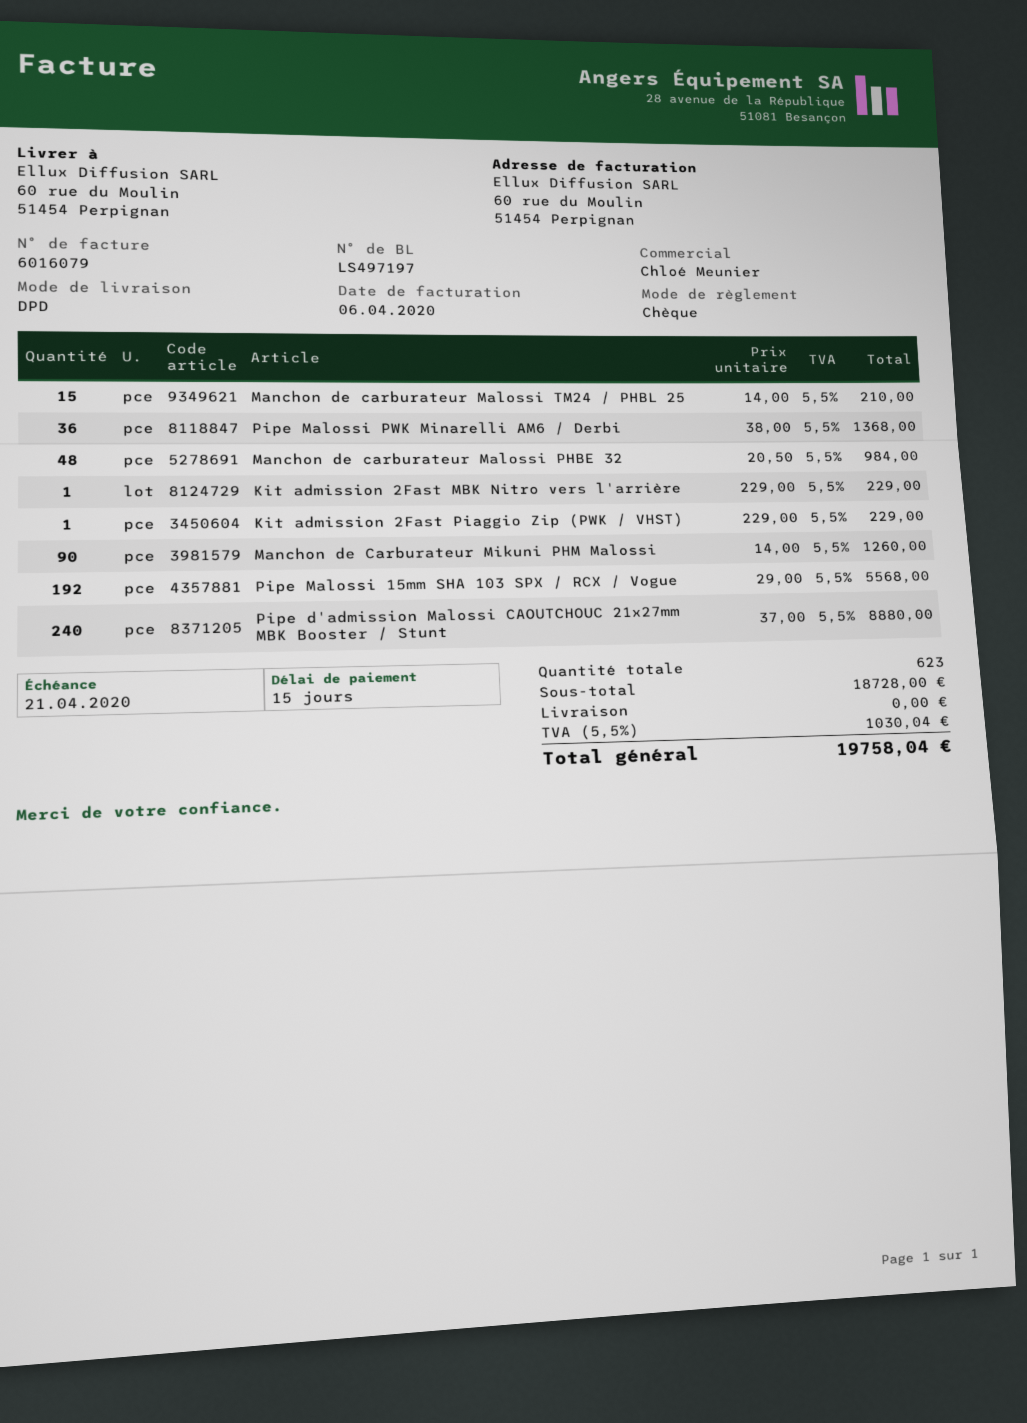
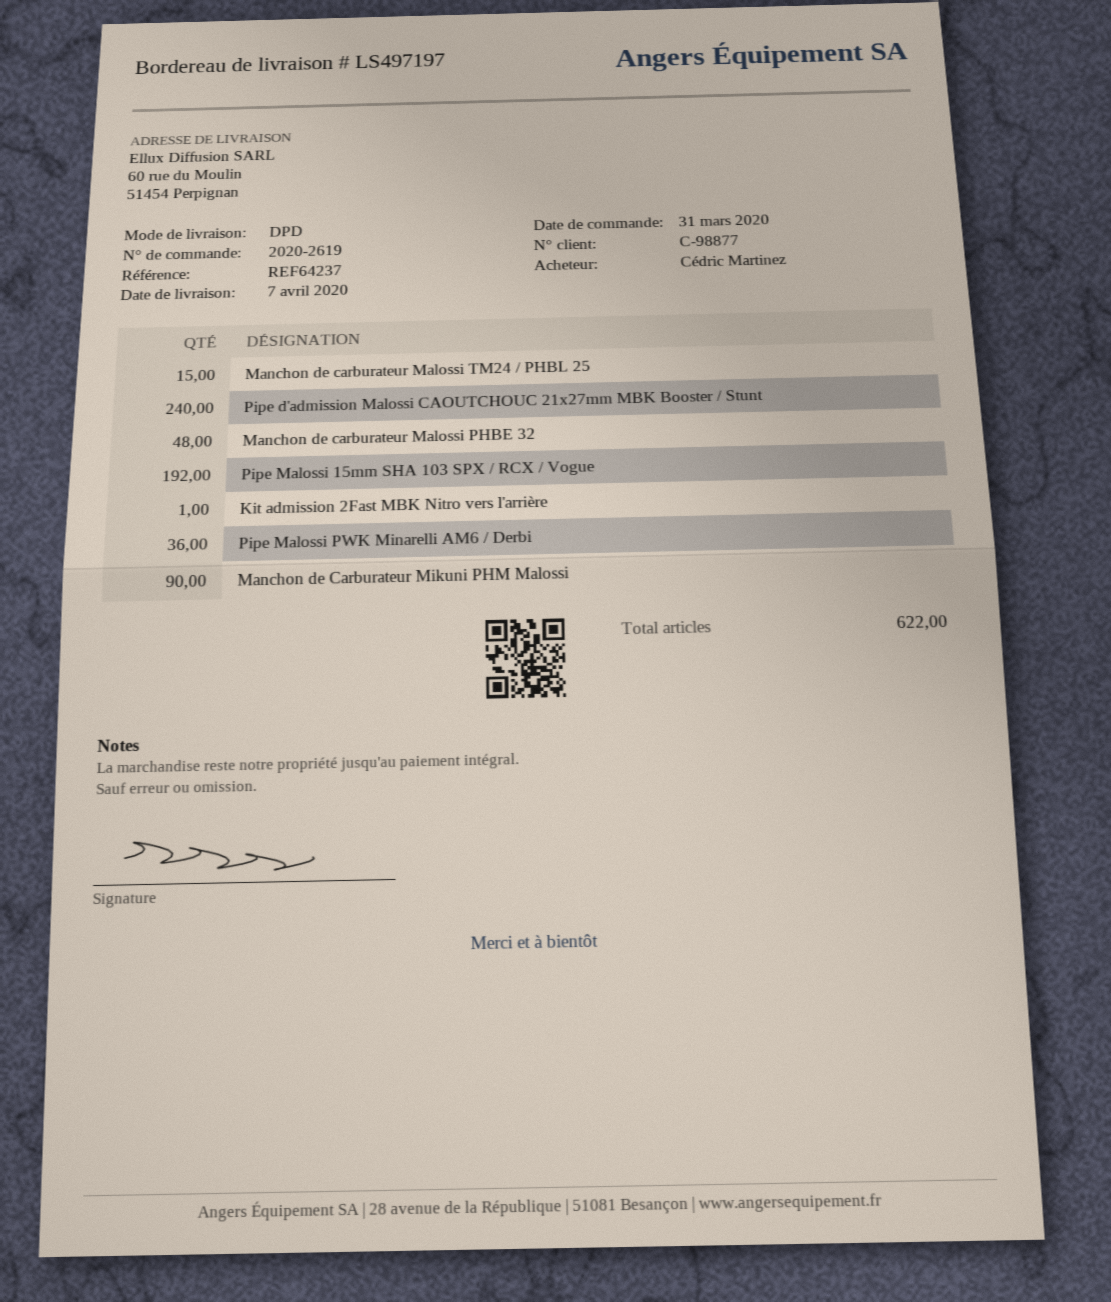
Kit admission 2Fast Piaggio Zip (PWK / VHST): 1 -> none
total quantity: 623 -> 622

